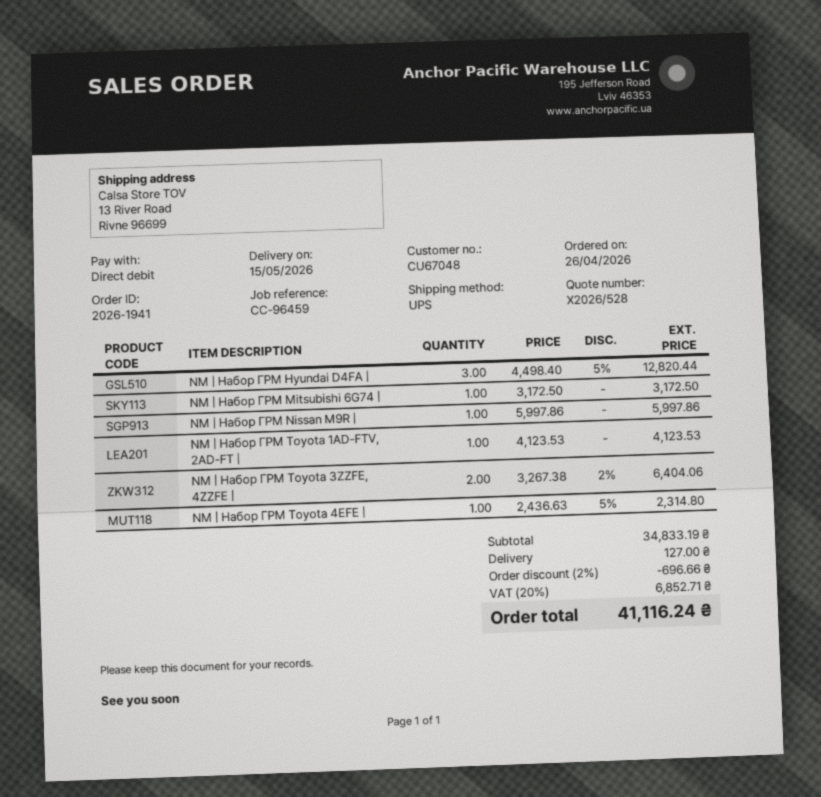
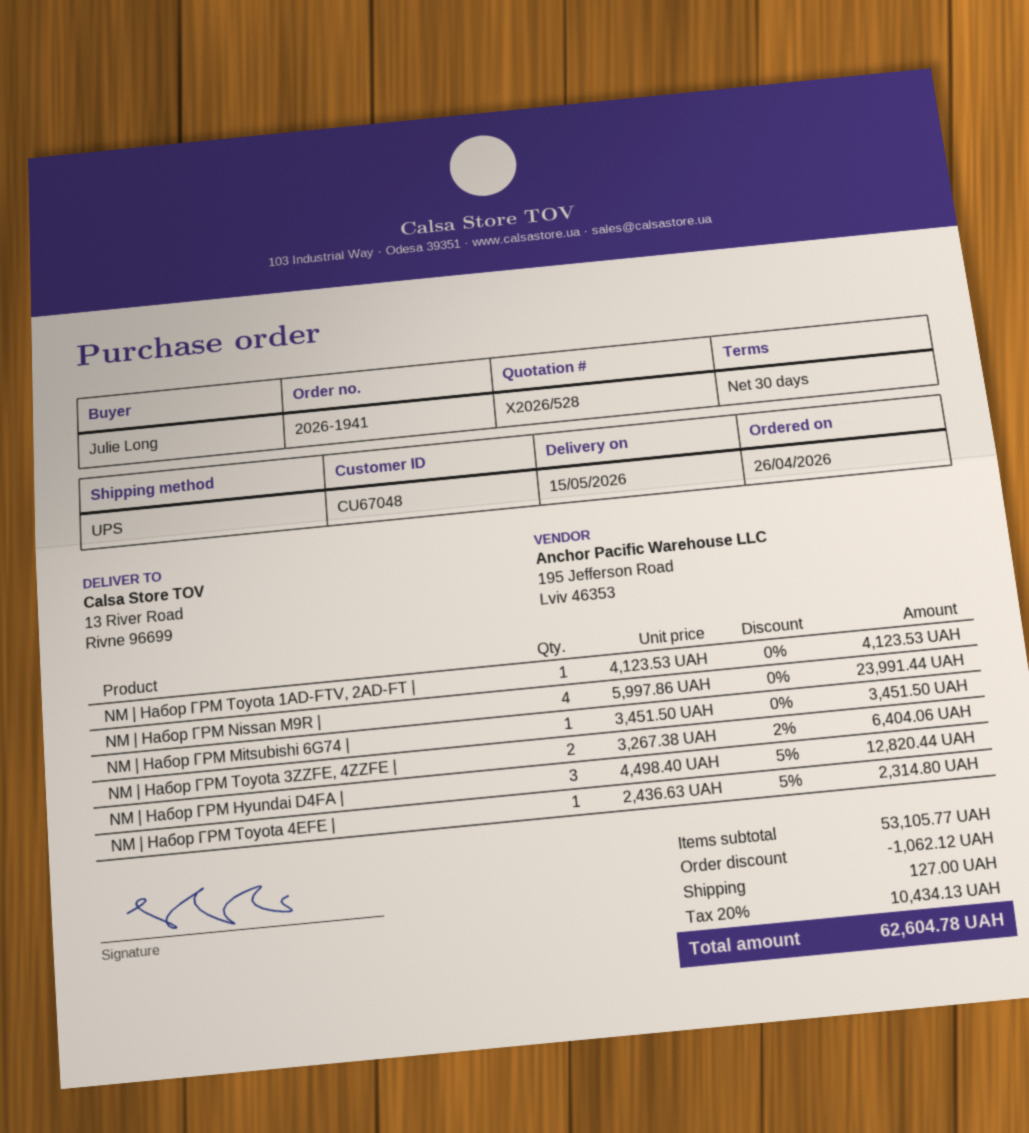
NM | Набор ГРМ Mitsubishi 6G74 |: 1 x 3172.50 = 3172.50 -> 1 x 3451.50 = 3451.50
NM | Набор ГРМ Nissan M9R |: 1 x 5997.86 = 5997.86 -> 4 x 5997.86 = 23991.44
subtotal: 34833.19 -> 53105.77
discount: 696.66 -> 1062.12
tax: 20% = 6852.71 -> 20% = 10434.13
total: 41116.24 -> 62604.78

